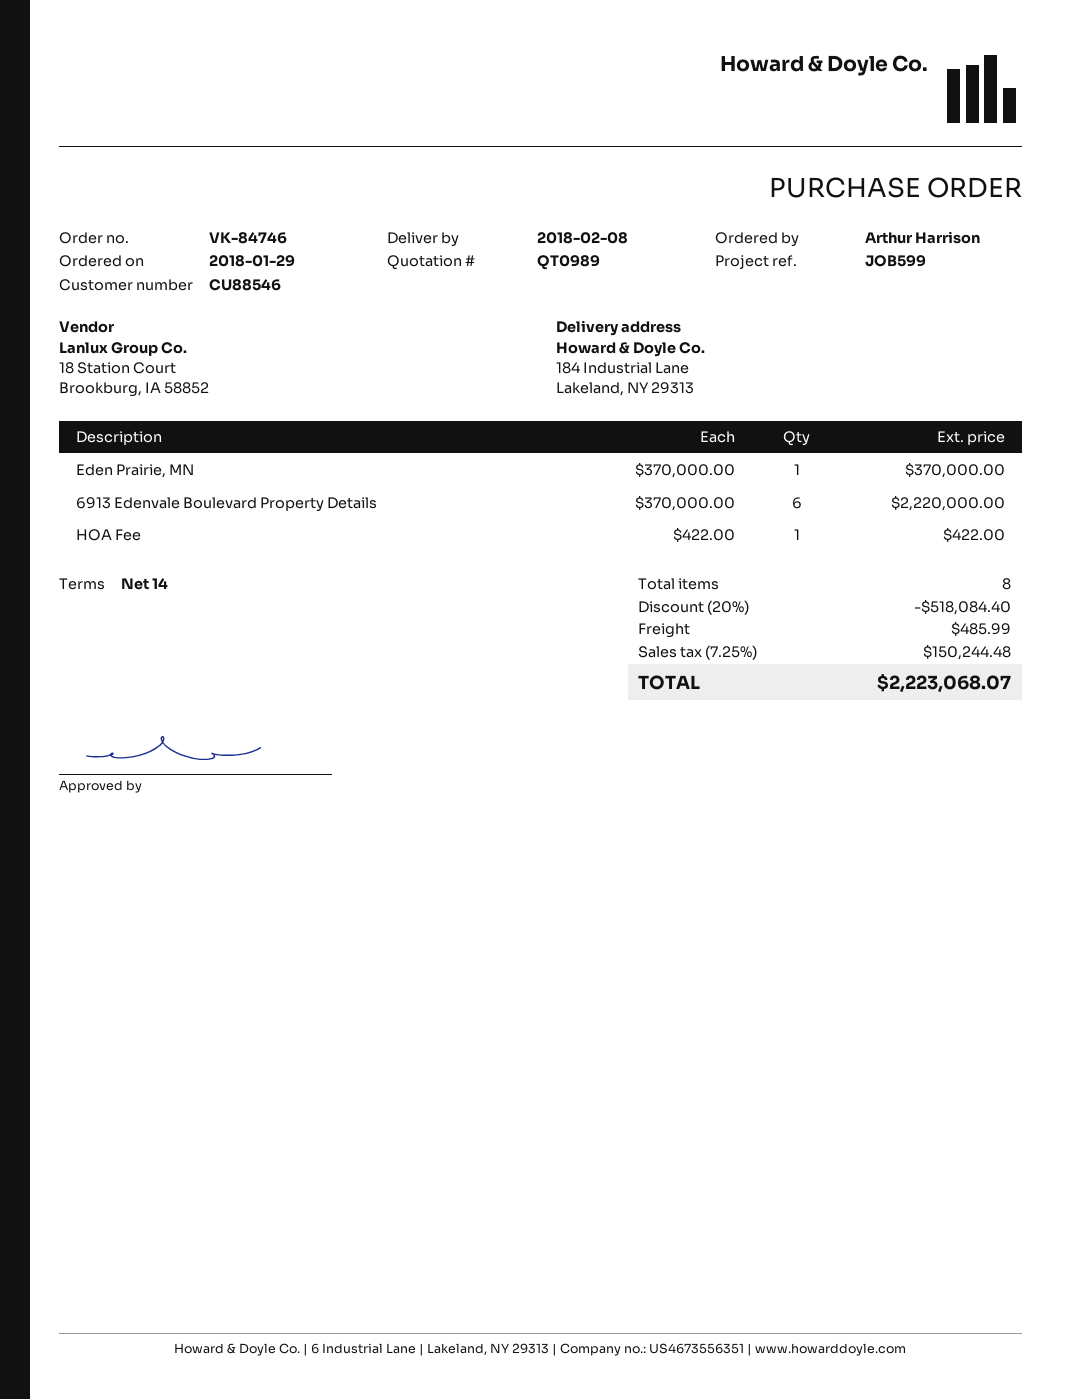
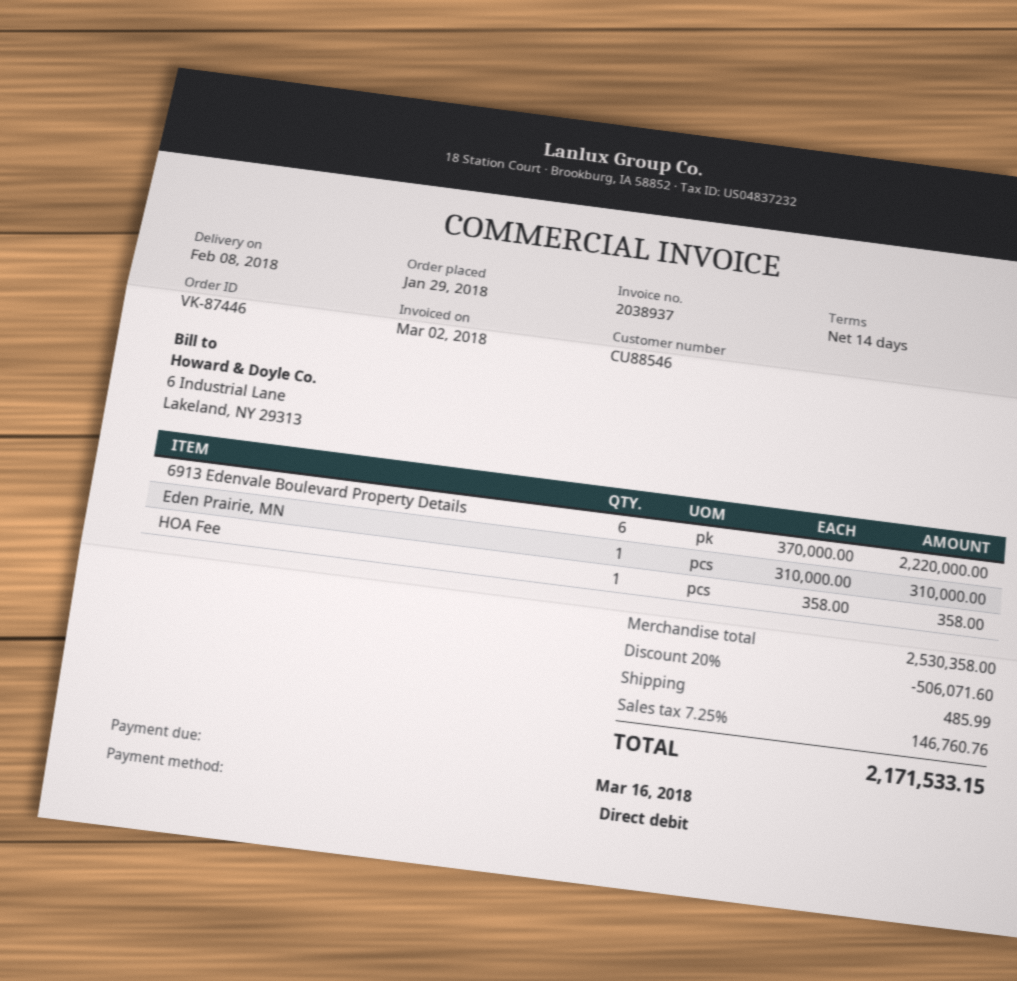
order number: VK-84746 -> VK-87446
Eden Prairie, MN: 1 x 370000.00 = 370000.00 -> 1 x 310000.00 = 310000.00
HOA Fee: 1 x 422.00 = 422.00 -> 1 x 358.00 = 358.00
discount: 20% = 518084.40 -> 20% = 506071.60
tax: 7.25% = 150244.48 -> 7.25% = 146760.76
total: 2223068.07 -> 2171533.15

